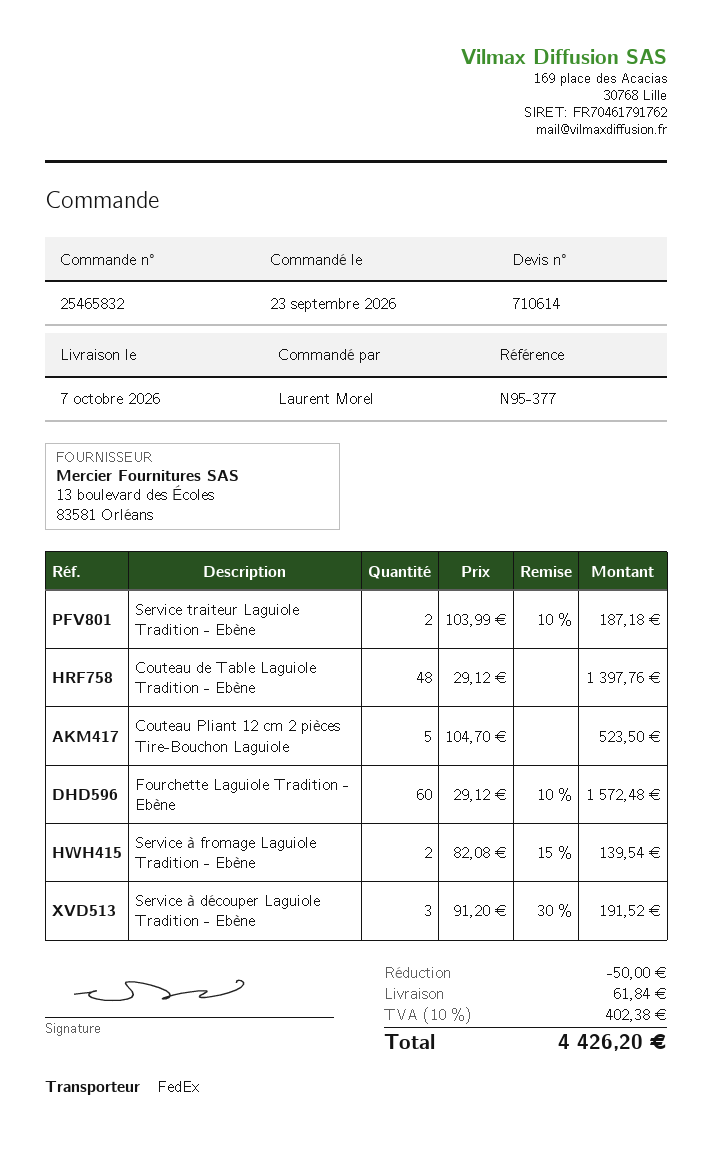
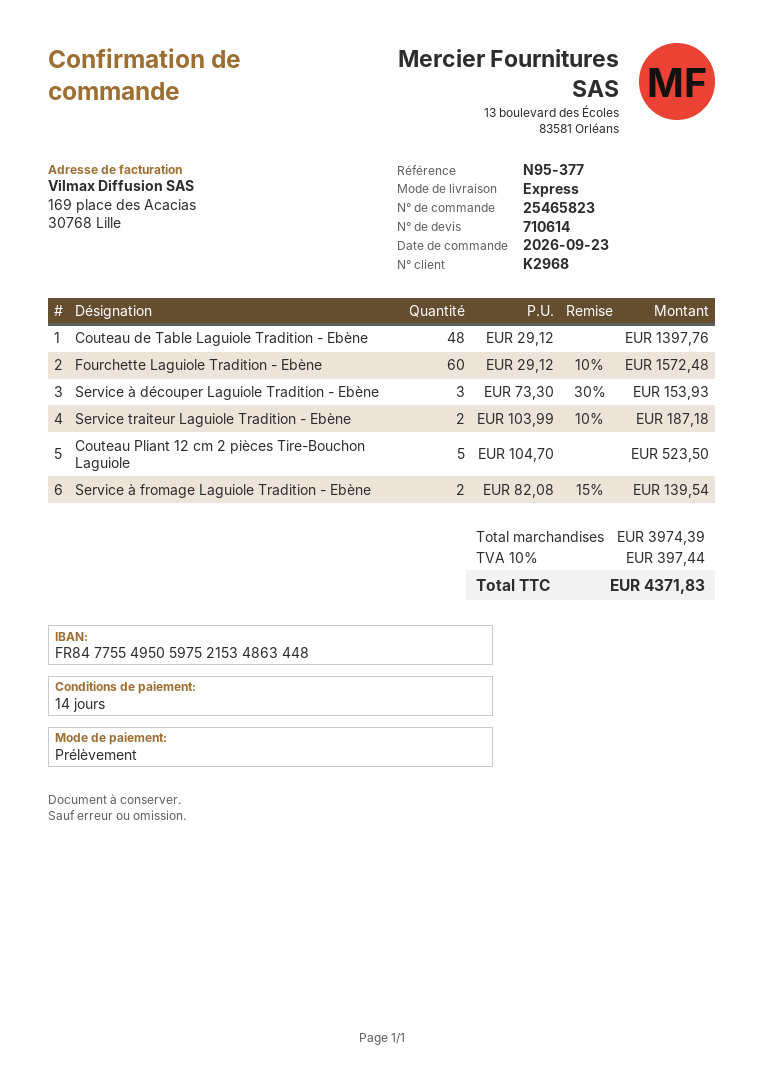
order number: 25465832 -> 25465823
shipping method: FedEx -> express
Service à découper Laguiole Tradition - Ebène: 3 x 91.20 - 30% = 191.52 -> 3 x 73.30 - 30% = 153.93
discount: 50.00 -> none
shipping: 61.84 -> none
tax: 10% = 402.38 -> 10% = 397.44
total: 4426.20 -> 4371.83

